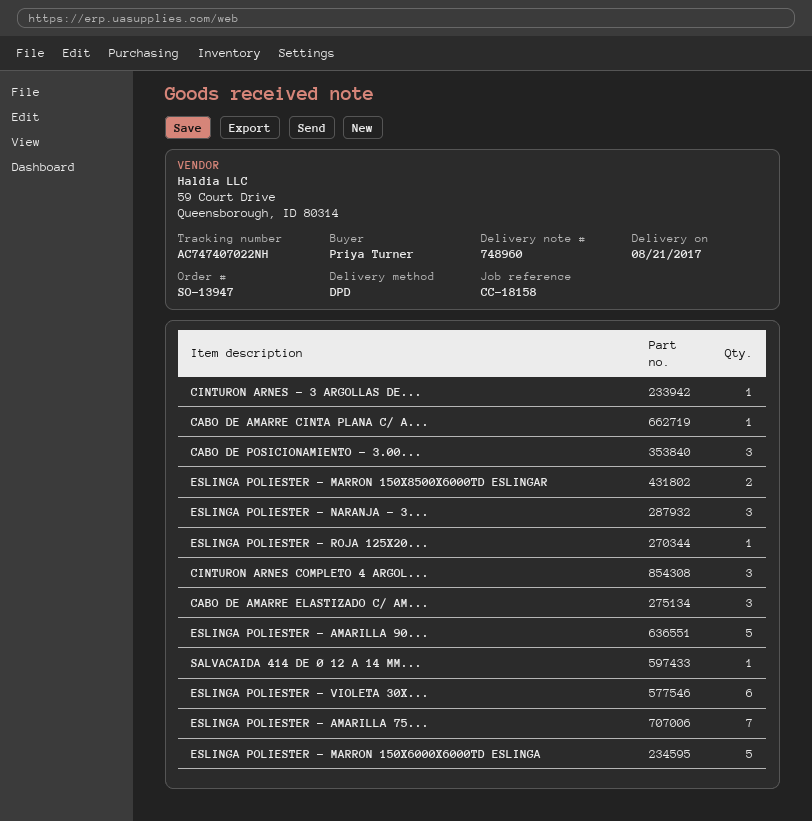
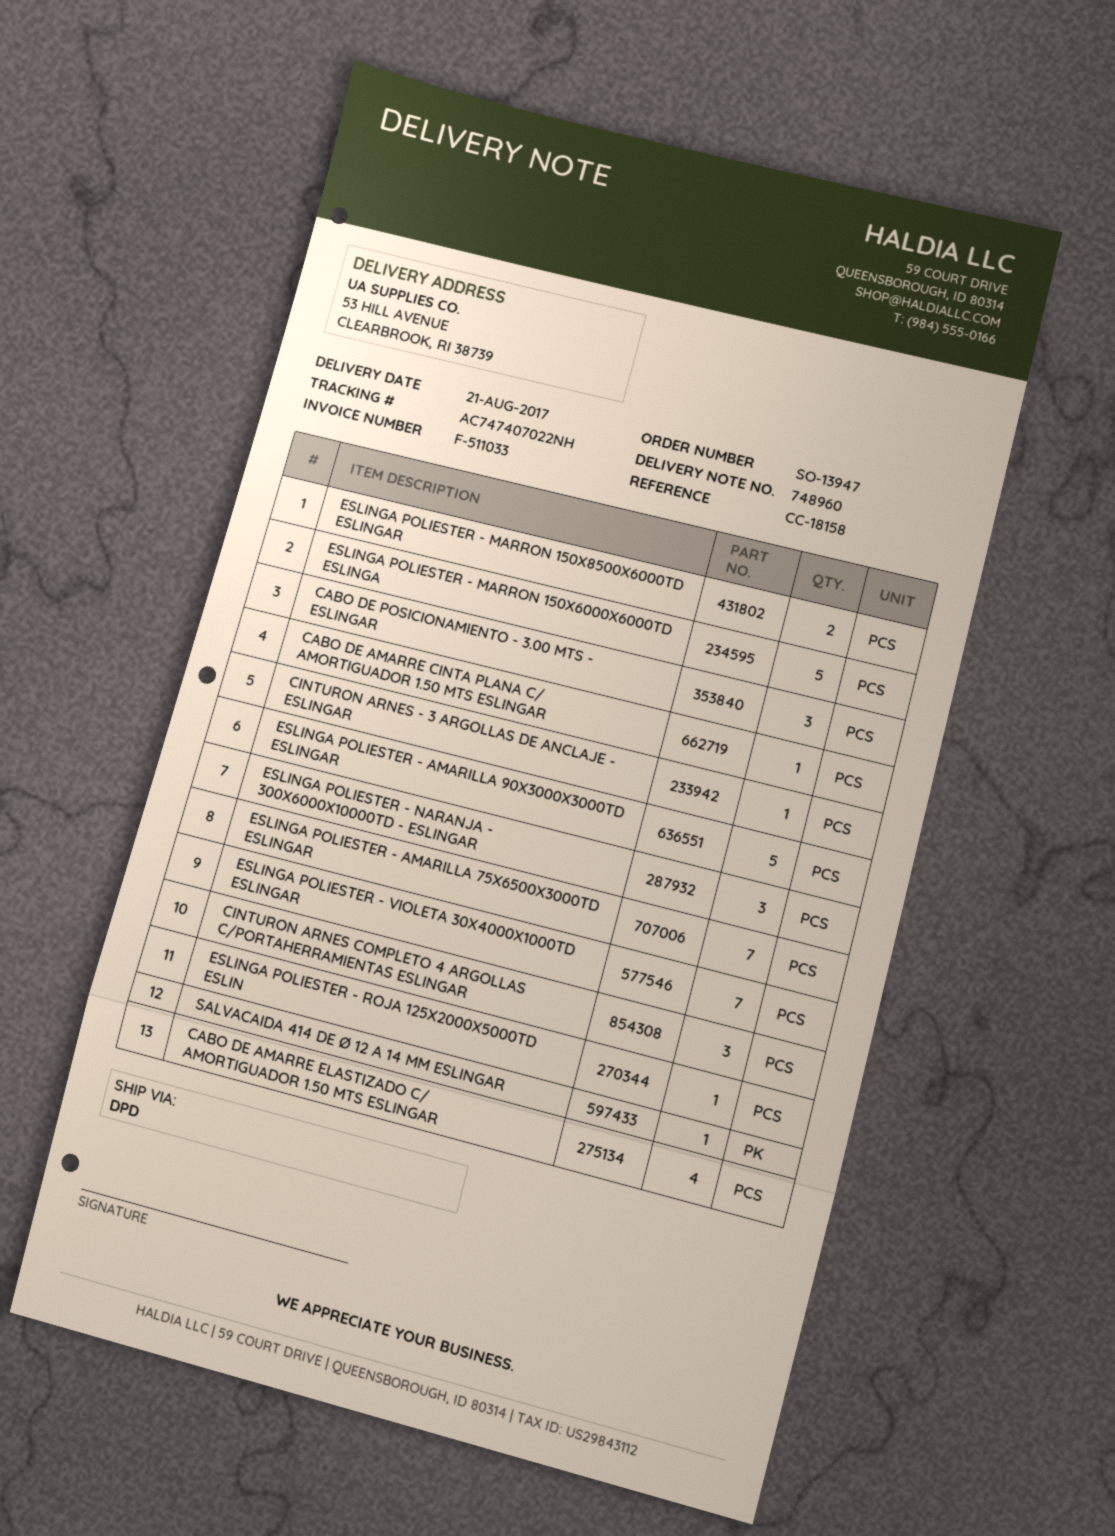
CABO DE AMARRE ELASTIZADO C/ AM...: 3 -> 4
ESLINGA POLIESTER - VIOLETA 30X...: 6 -> 7

